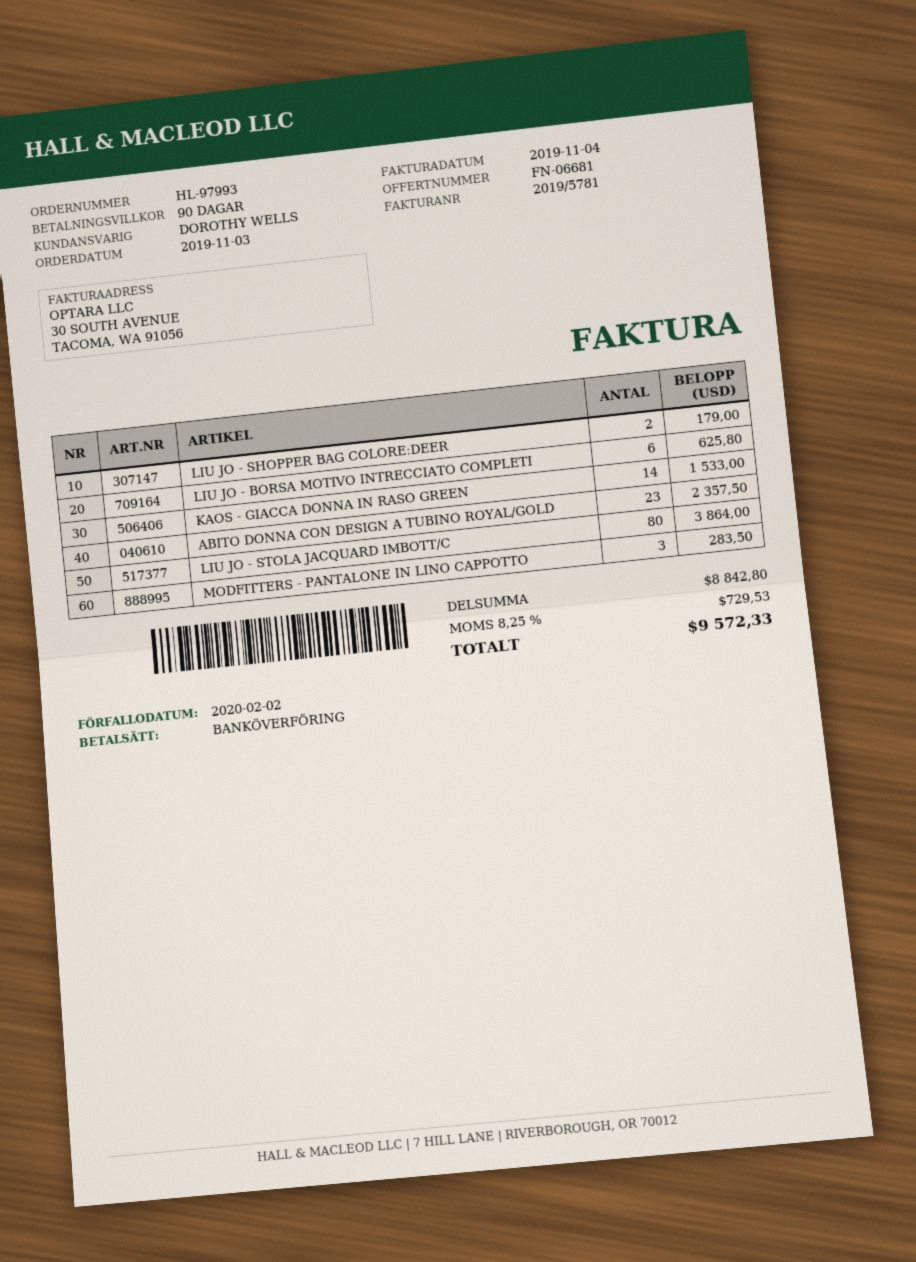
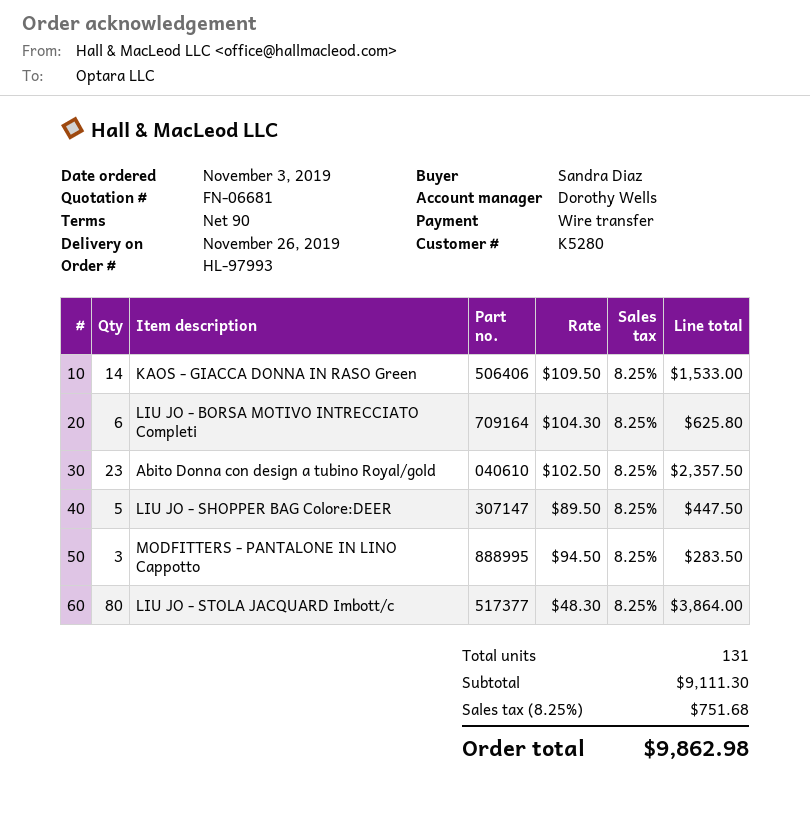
LIU JO - SHOPPER BAG COLORE:DEER: 2 for 179.00 -> 5 for 447.50
subtotal: 8842.80 -> 9111.30
tax: 8.25% = 729.53 -> 8.25% = 751.68
total: 9572.33 -> 9862.98

